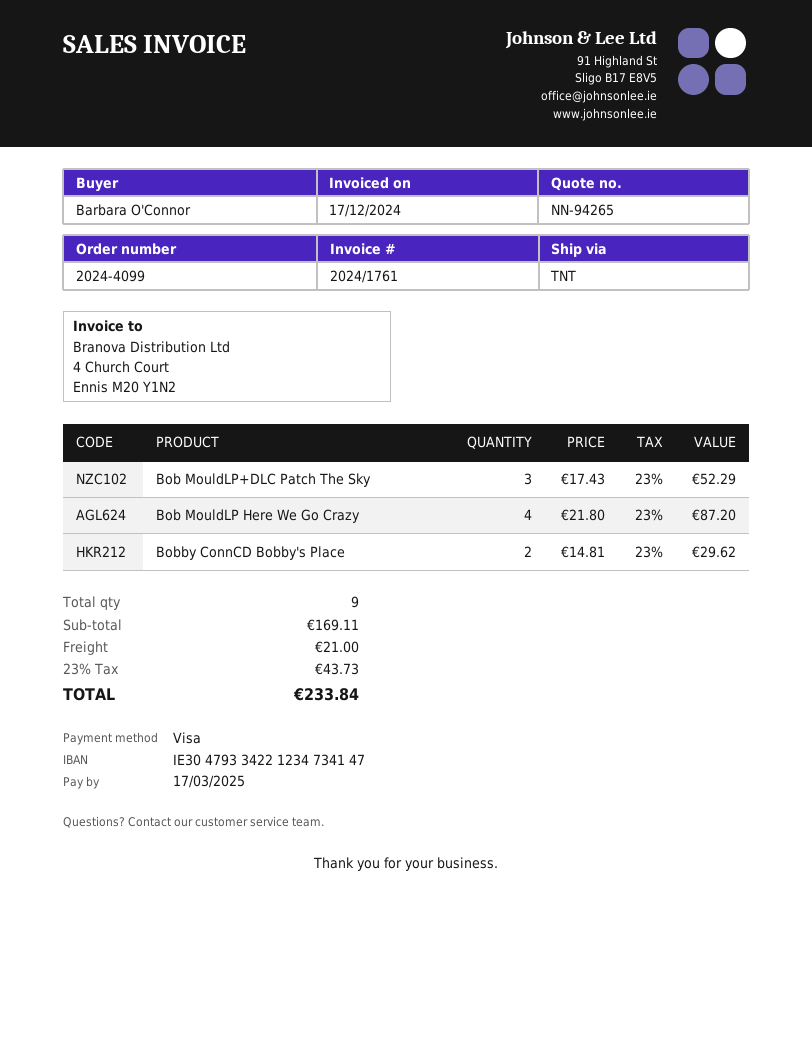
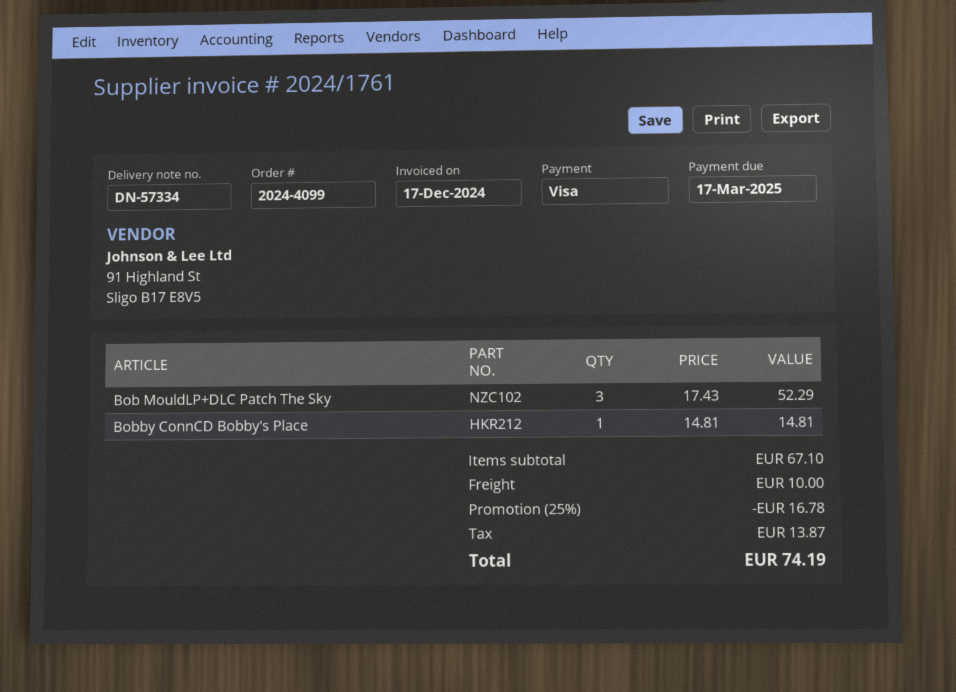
Bob MouldLP Here We Go Crazy: 4 x 21.80 = 87.20 -> none
Bobby ConnCD Bobby's Place: 2 x 14.81 = 29.62 -> 1 x 14.81 = 14.81
subtotal: 169.11 -> 67.10
discount: none -> 25% = 16.78
shipping: 21.00 -> 10.00
tax: 43.73 -> 13.87
total: 233.84 -> 74.19

